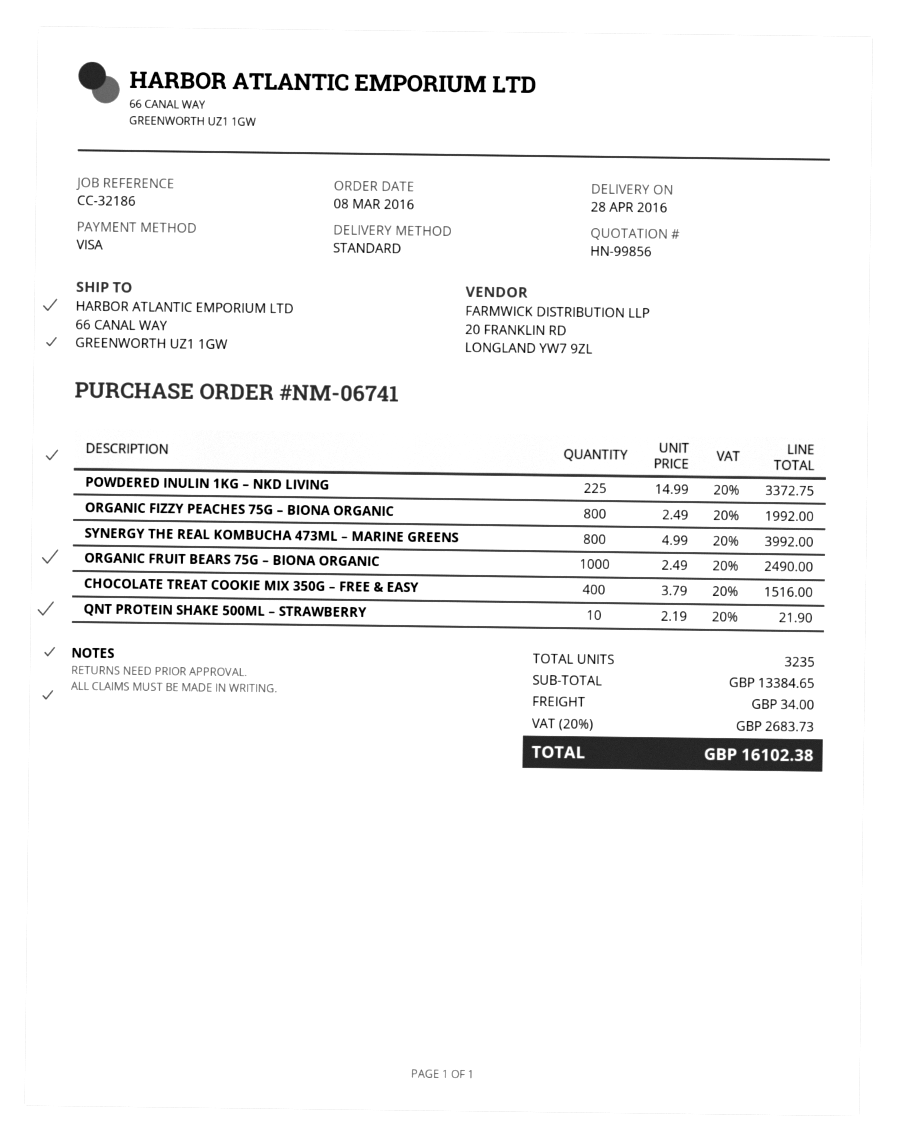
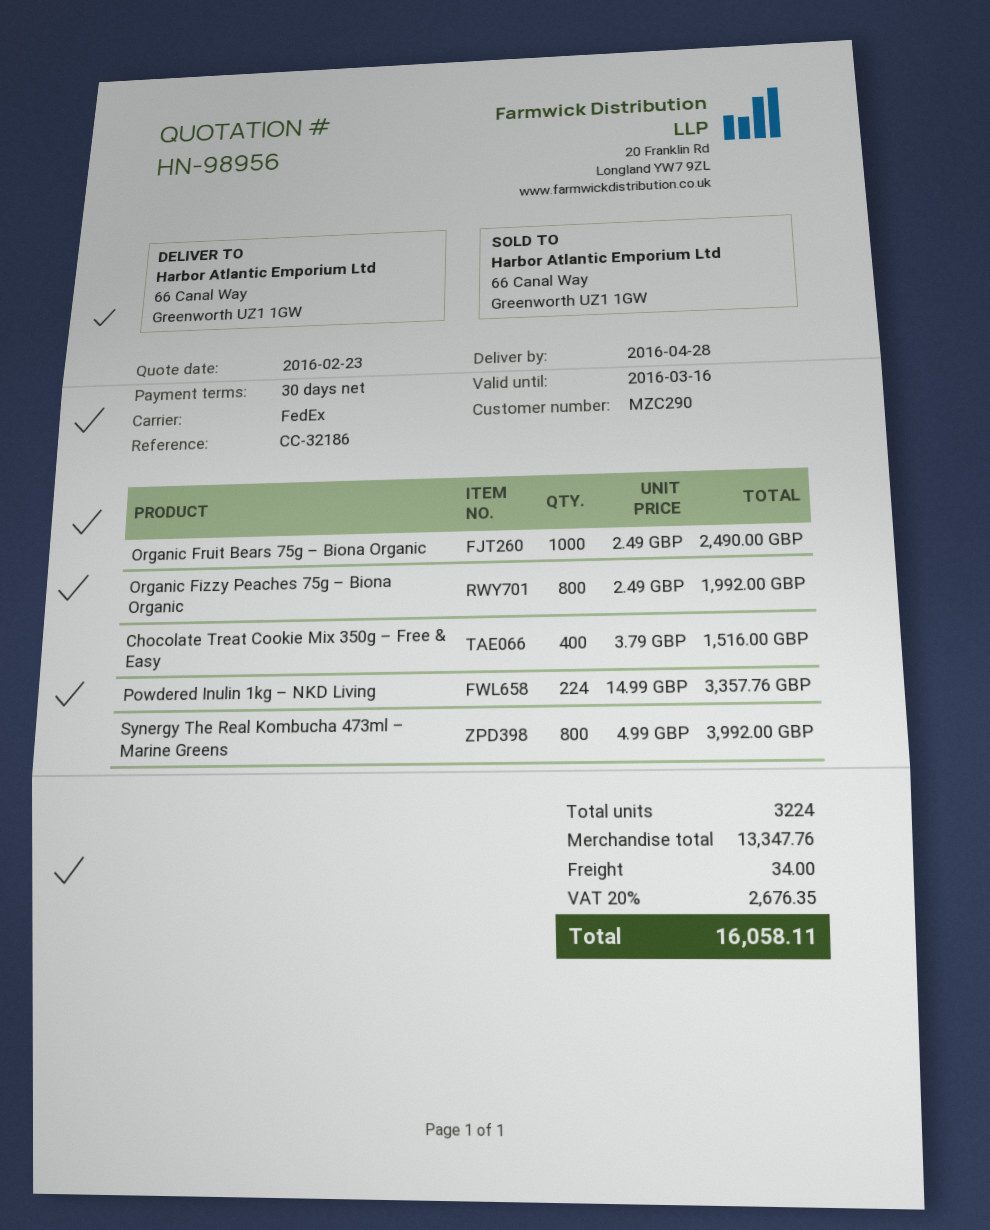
quote number: HN-99856 -> HN-98956
shipping method: standard -> FedEx
POWDERED INULIN 1KG – NKD LIVING: 225 x 14.99 = 3372.75 -> 224 x 14.99 = 3357.76
QNT PROTEIN SHAKE 500ML – STRAWBERRY: 10 x 2.19 = 21.90 -> none
total quantity: 3235 -> 3224
subtotal: 13384.65 -> 13347.76
tax: 20% = 2683.73 -> 20% = 2676.35
total: 16102.38 -> 16058.11

